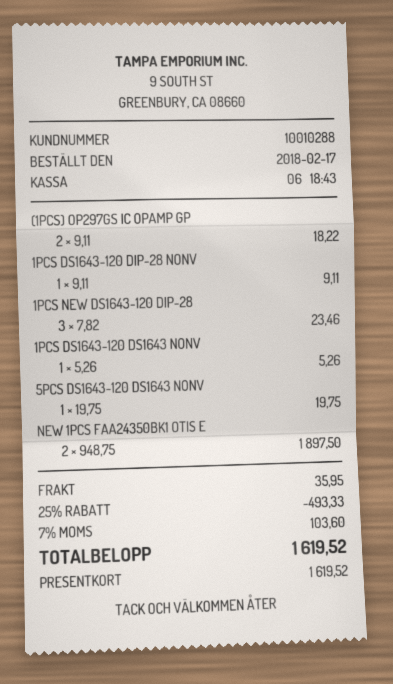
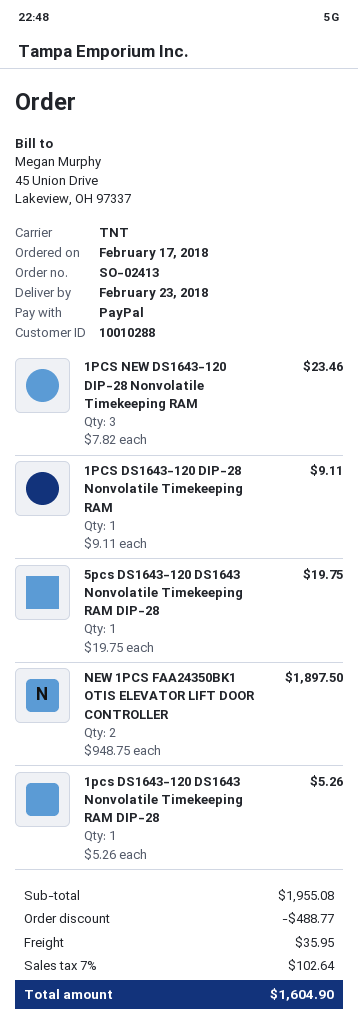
payment method: gift card -> PayPal
(1PCS) OP297GS IC OPAMP GP: 2 x 9.11 = 18.22 -> none
discount: 493.33 -> 488.77
tax: 7% = 103.60 -> 7% = 102.64
total: 1619.52 -> 1604.90

